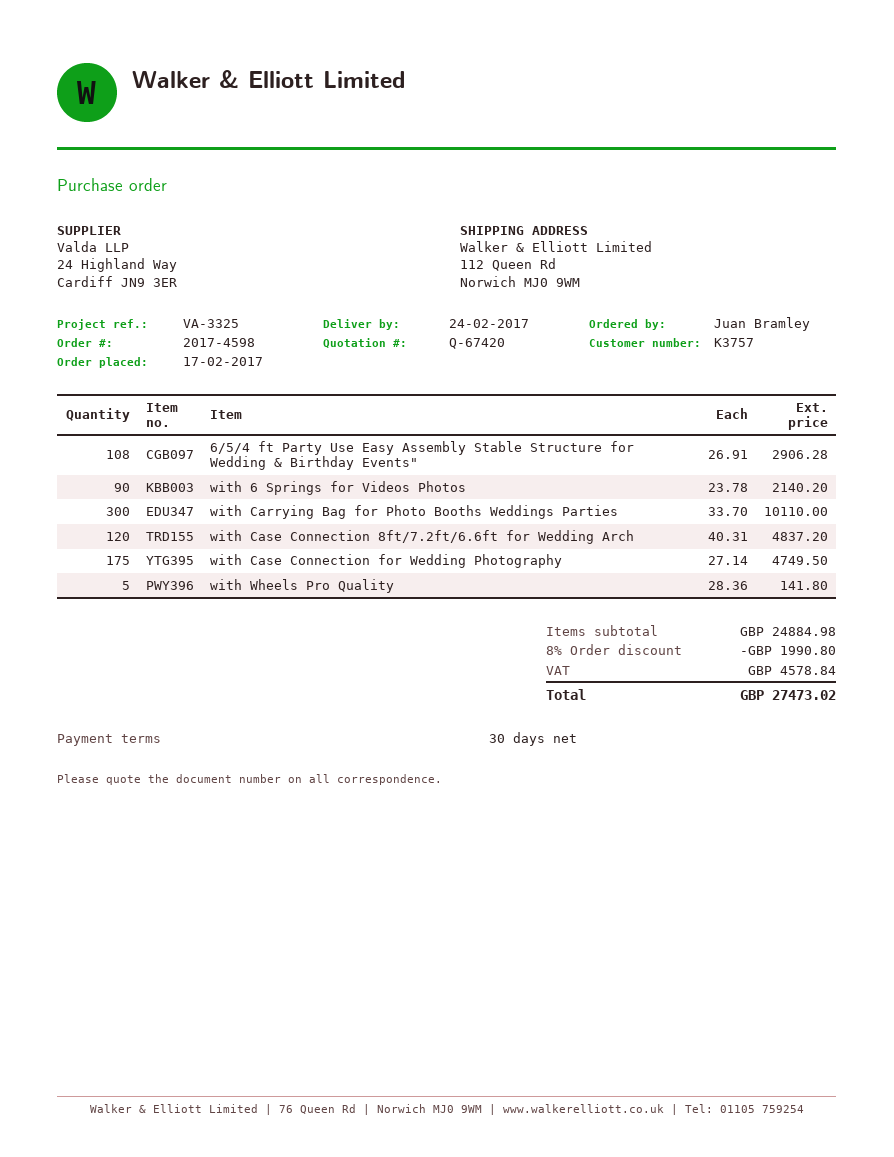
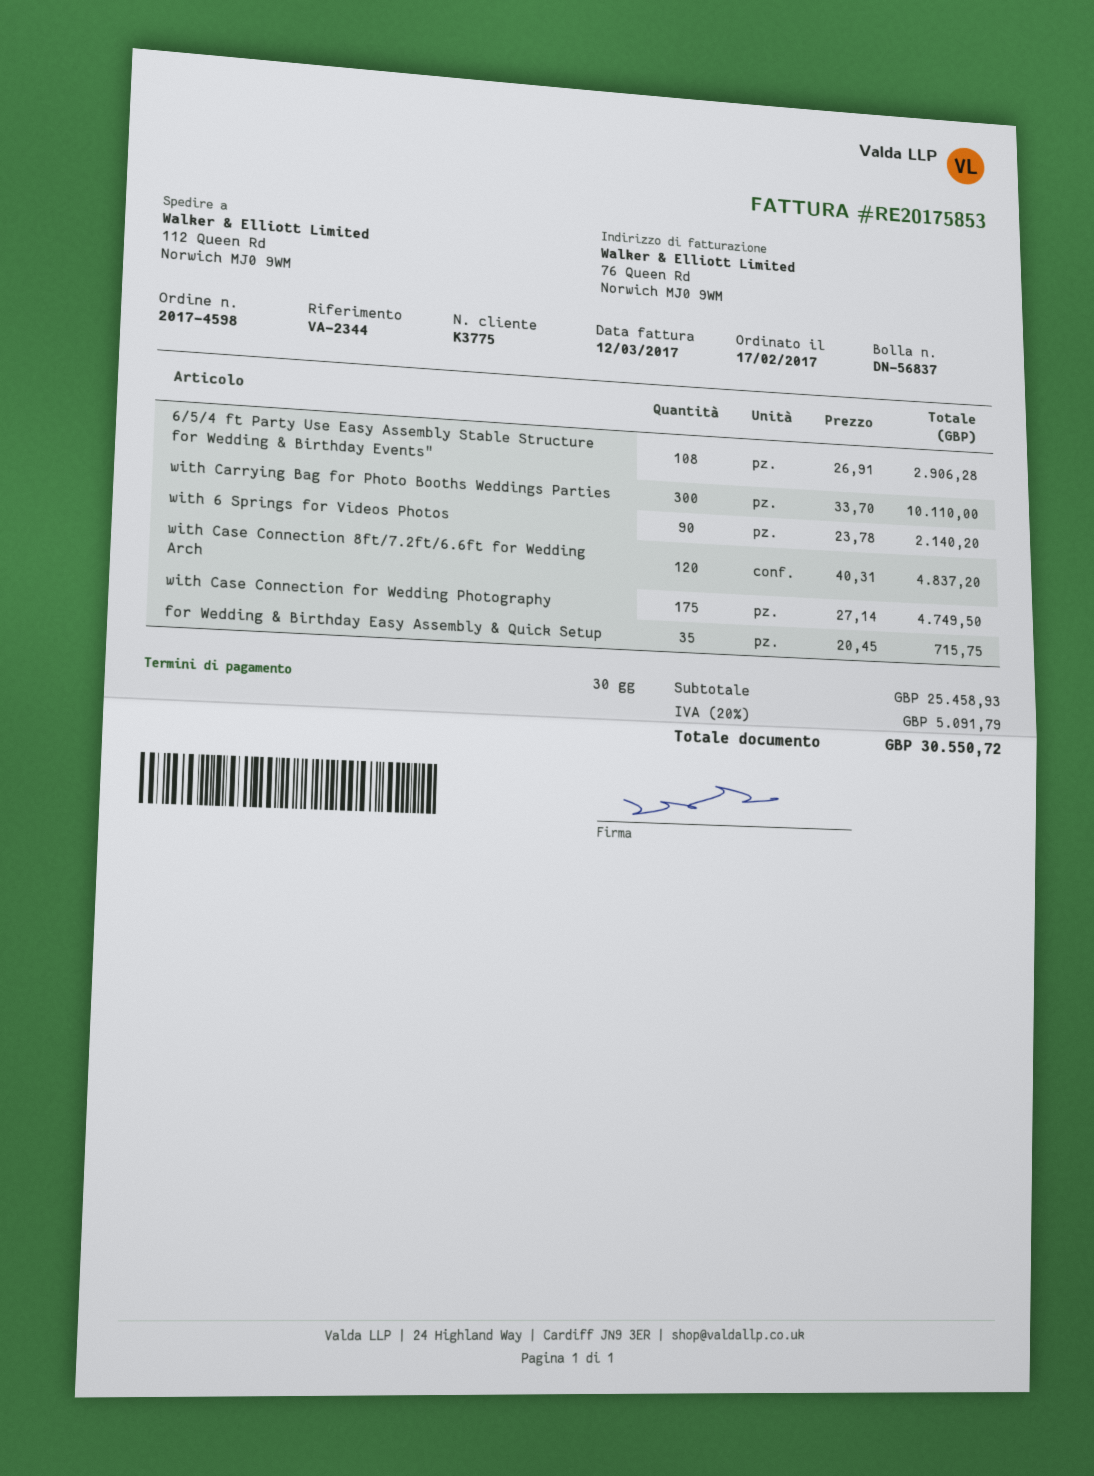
customer number: K3757 -> K3775
reference: VA-3325 -> VA-2344
with Wheels Pro Quality: 5 x 28.36 = 141.80 -> none
for Wedding & Birthday Easy Assembly & Quick Setup: none -> 35 x 20.45 = 715.75
subtotal: 24884.98 -> 25458.93
discount: 8% = 1990.80 -> none
tax: 4578.84 -> 5091.79
total: 27473.02 -> 30550.72

